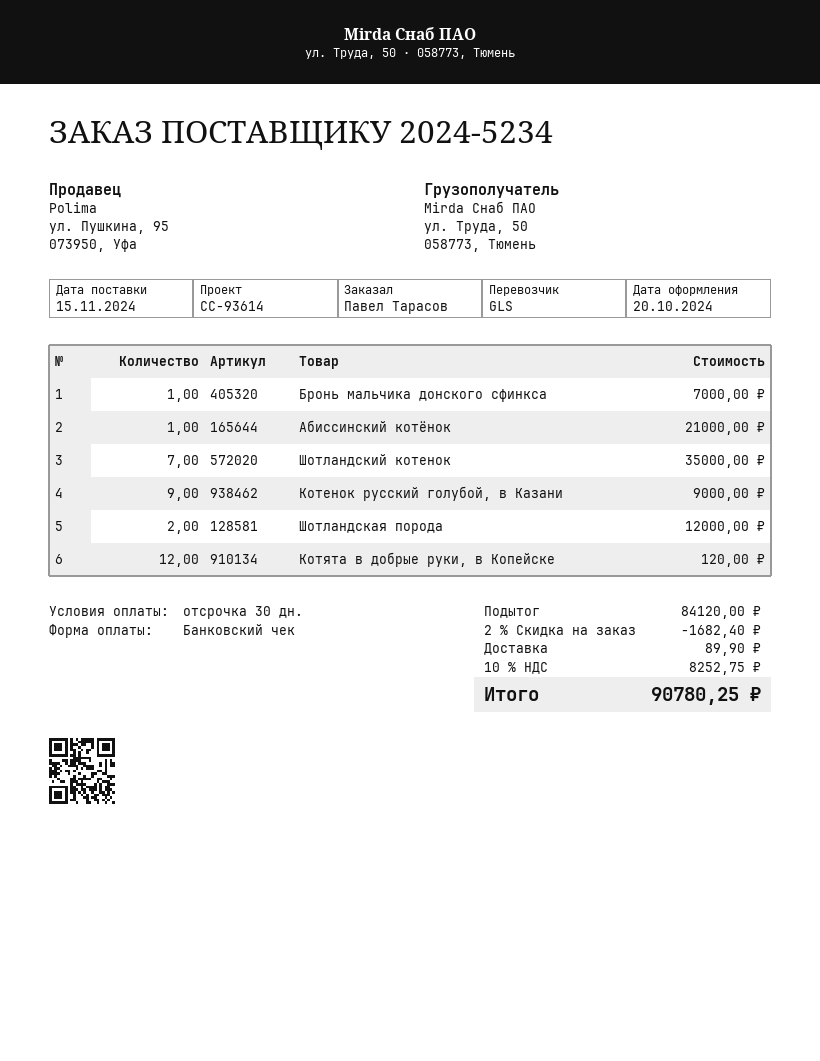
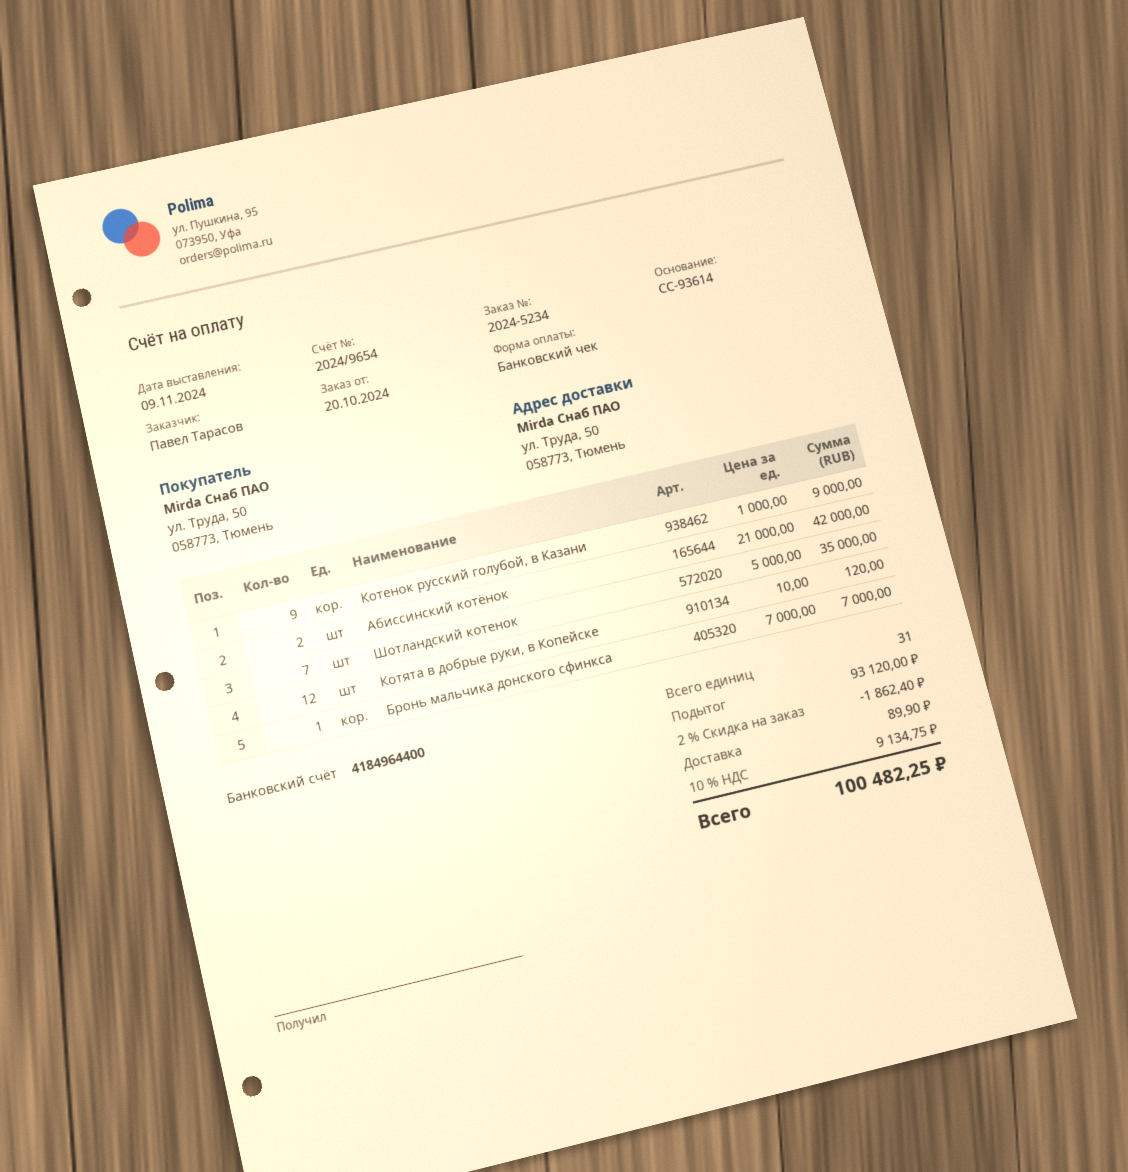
Абиссинский котёнок: 1 for 21000.00 -> 2 for 42000.00
Шотландская порода: 2 for 12000.00 -> none
subtotal: 84120.00 -> 93120.00
discount: 2% = 1682.40 -> 2% = 1862.40
tax: 10% = 8252.75 -> 10% = 9134.75
total: 90780.25 -> 100482.25

